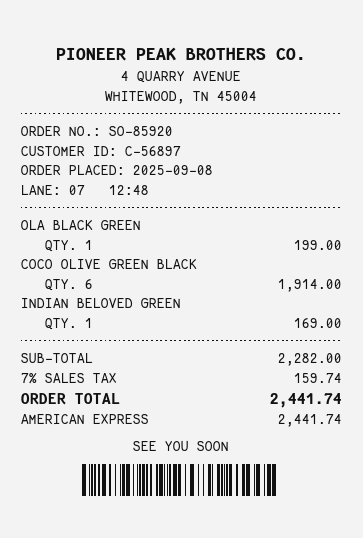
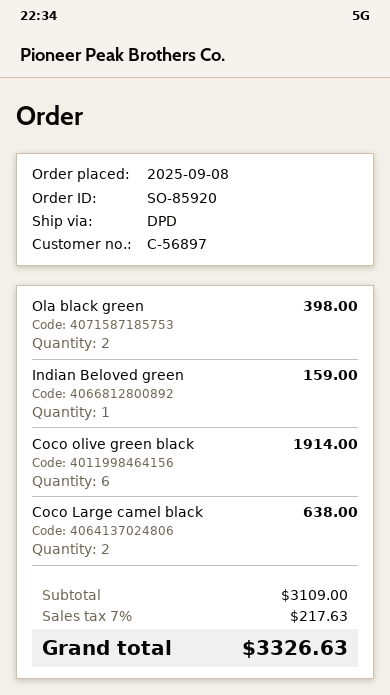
OLA BLACK GREEN: 1 for 199.00 -> 2 for 398.00
INDIAN BELOVED GREEN: 1 for 169.00 -> 1 for 159.00
Coco Large camel black: none -> 2 for 638.00
subtotal: 2282.00 -> 3109.00
tax: 7% = 159.74 -> 7% = 217.63
total: 2441.74 -> 3326.63

